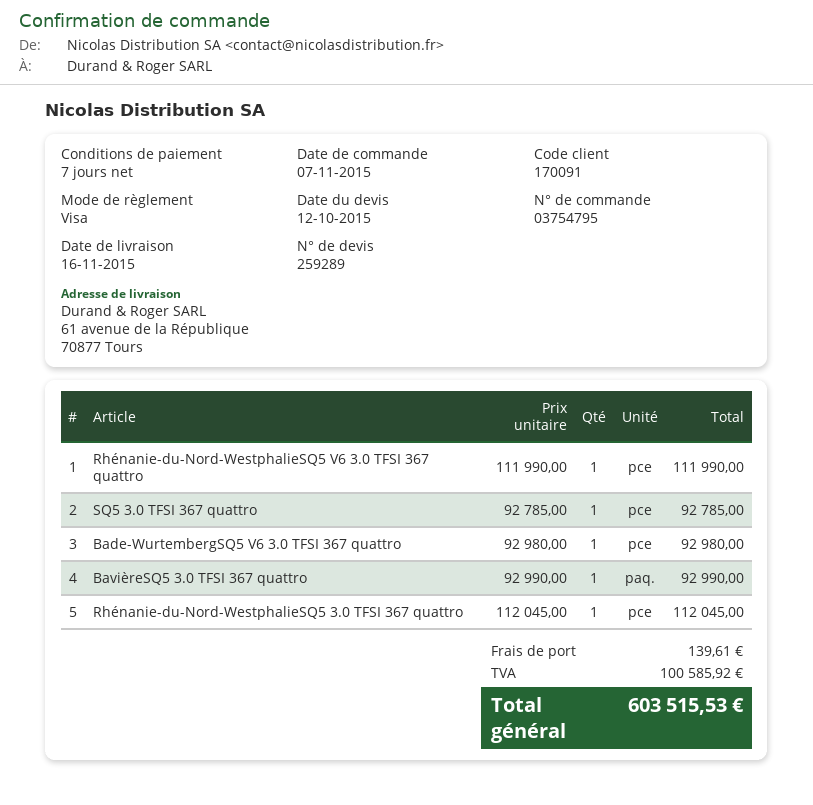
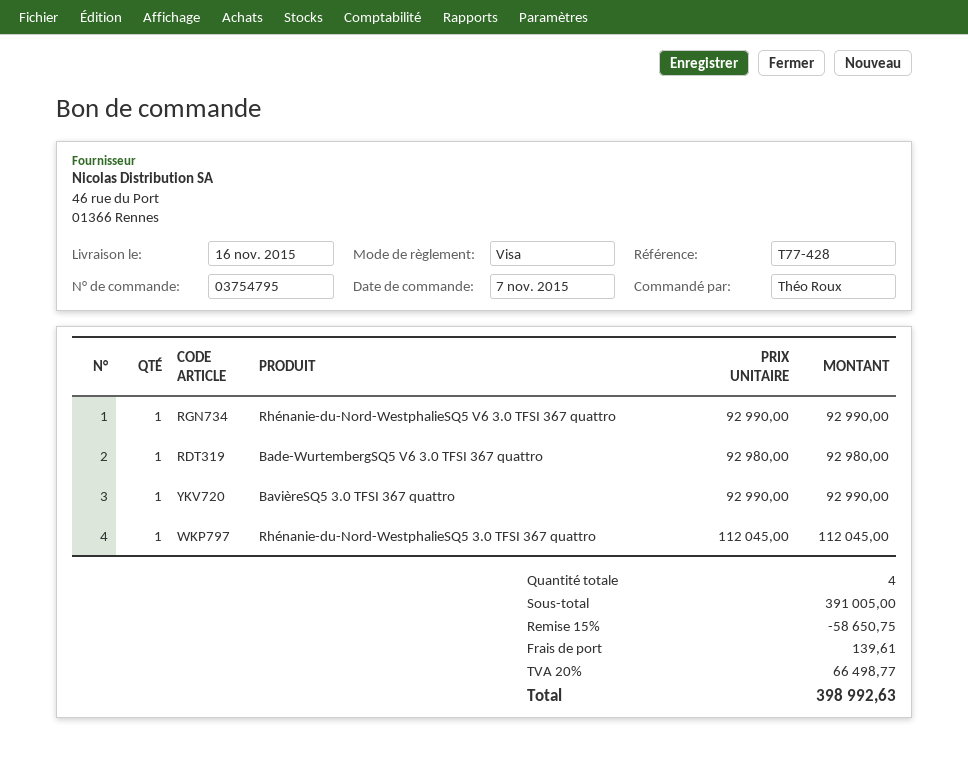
Rhénanie-du-Nord-WestphalieSQ5 V6 3.0 TFSI 367 quattro: 1 x 111990.00 = 111990.00 -> 1 x 92990.00 = 92990.00
SQ5 3.0 TFSI 367 quattro: 1 x 92785.00 = 92785.00 -> none
discount: none -> 15% = 58650.75
tax: 100585.92 -> 66498.77
total: 603515.53 -> 398992.63

